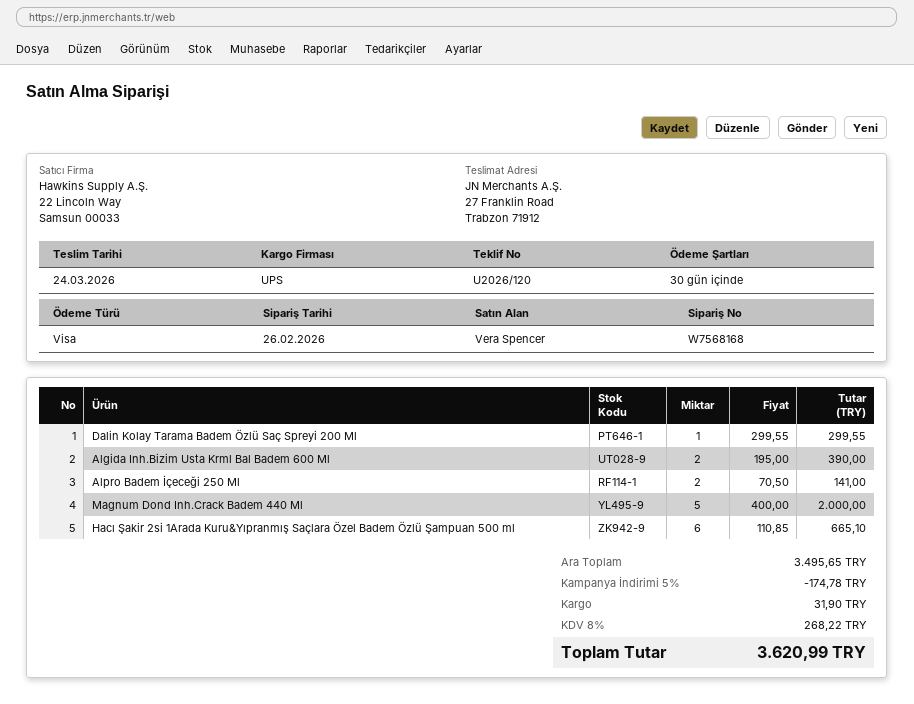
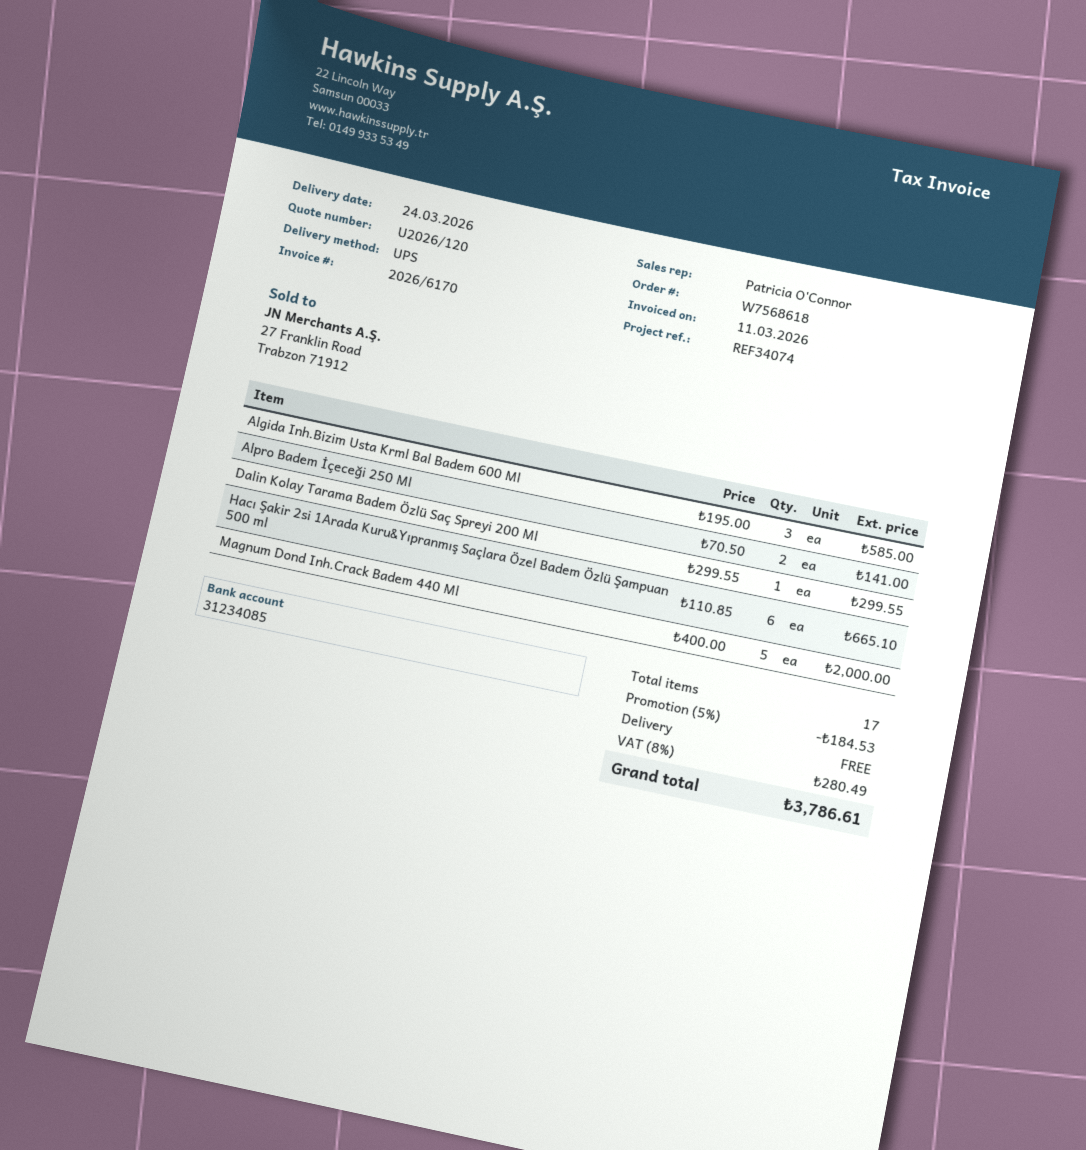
order number: W7568168 -> W7568618
Algida Inh.Bizim Usta Krml Bal Badem 600 Ml: 2 x 195.00 = 390.00 -> 3 x 195.00 = 585.00
discount: 5% = 174.78 -> 5% = 184.53
shipping: 31.90 -> 0.00
tax: 8% = 268.22 -> 8% = 280.49
total: 3620.99 -> 3786.61

